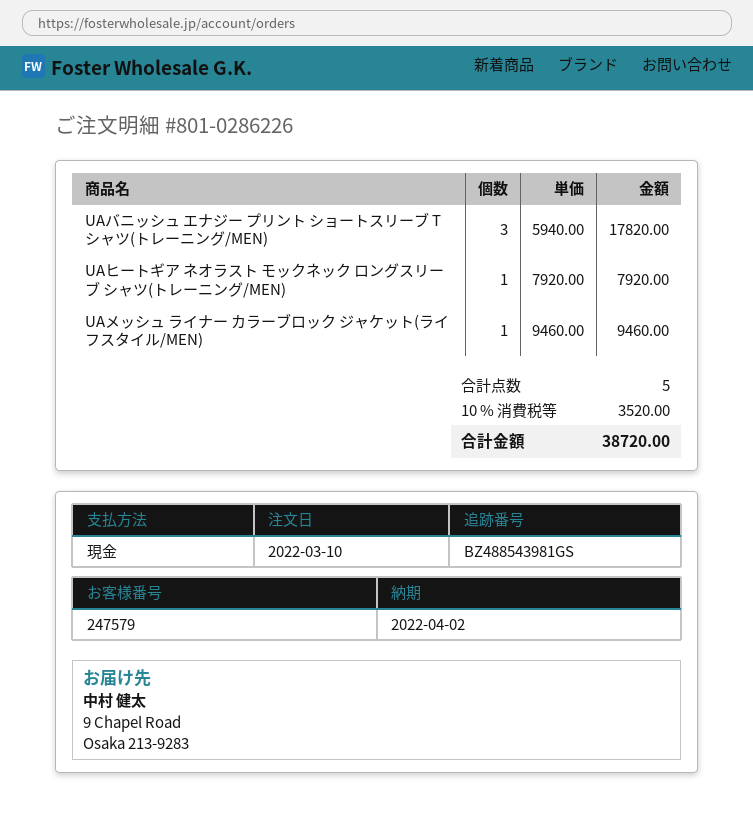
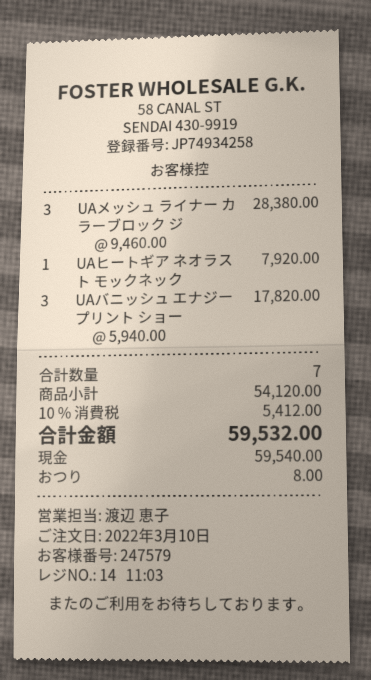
UAメッシュ ライナー カラーブロック ジャケット(ライフスタイル/MEN): 1 x 9460.00 = 9460.00 -> 3 x 9460.00 = 28380.00
total quantity: 5 -> 7
tax: 10% = 3520.00 -> 10% = 5412.00
total: 38720.00 -> 59532.00

